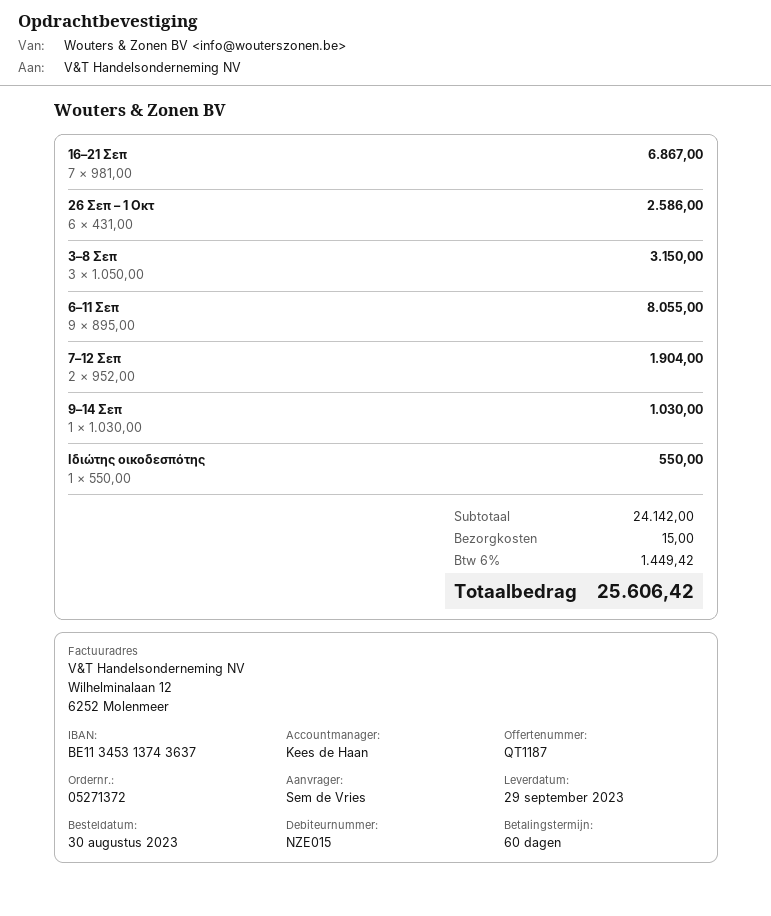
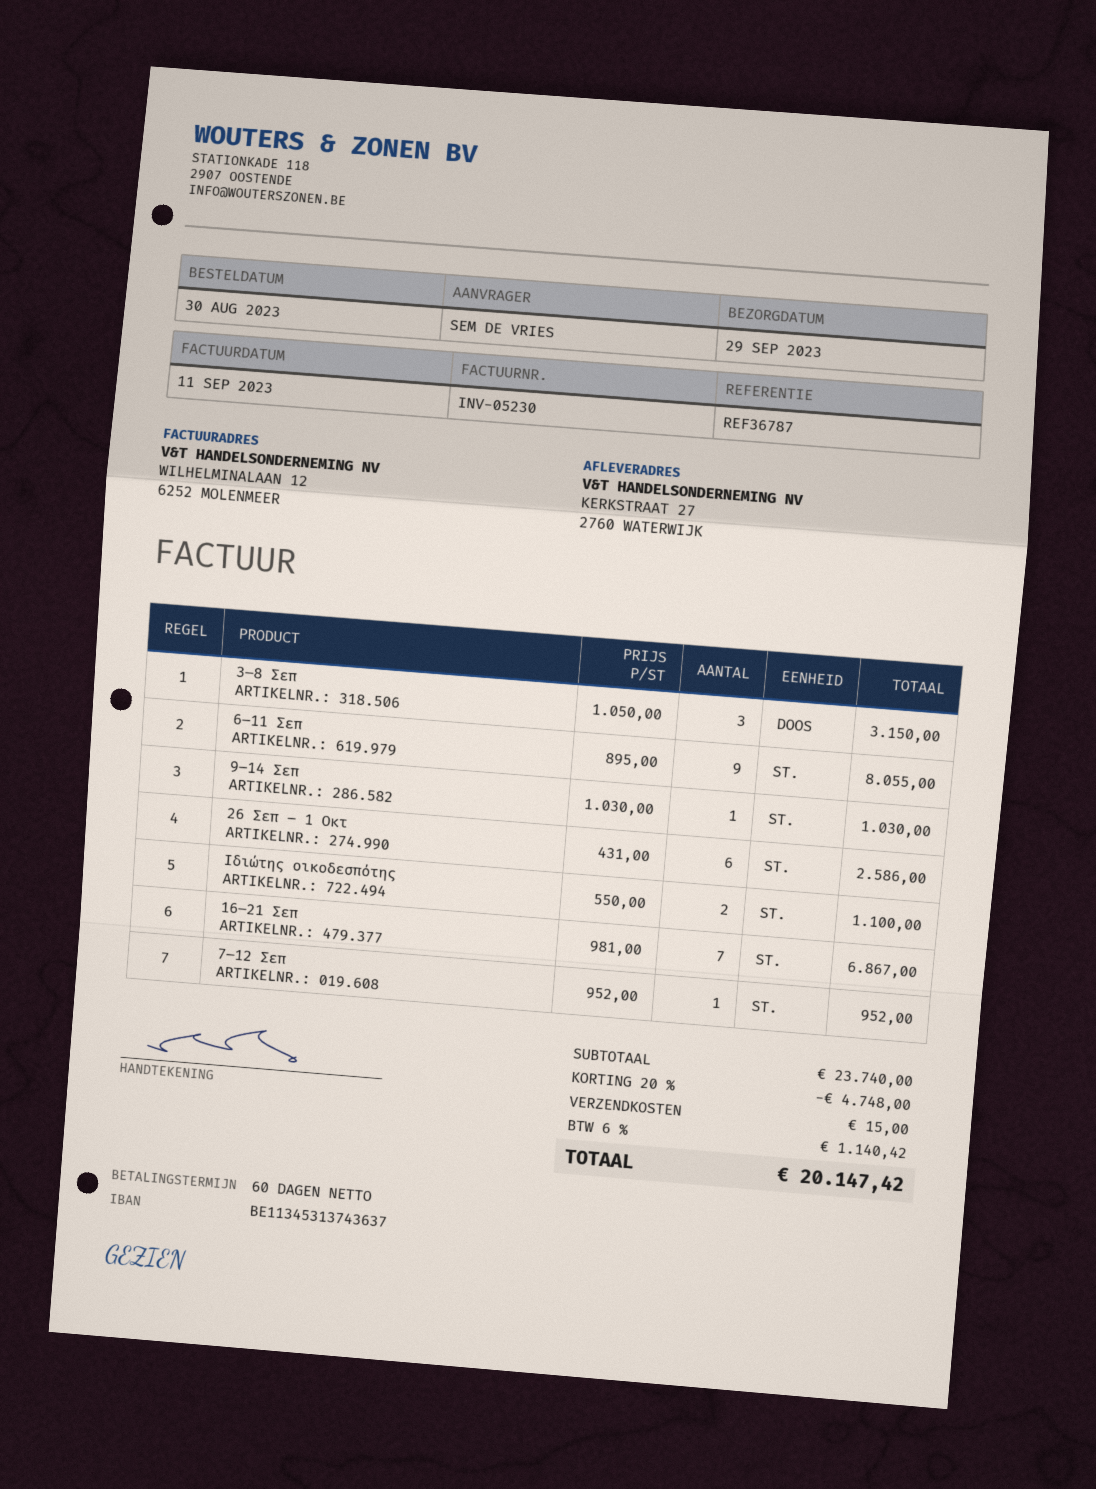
7–12 Σεπ: 2 x 952.00 = 1904.00 -> 1 x 952.00 = 952.00
Ιδιώτης οικοδεσπότης: 1 x 550.00 = 550.00 -> 2 x 550.00 = 1100.00
subtotal: 24142.00 -> 23740.00
discount: none -> 20% = 4748.00
tax: 6% = 1449.42 -> 6% = 1140.42
total: 25606.42 -> 20147.42

